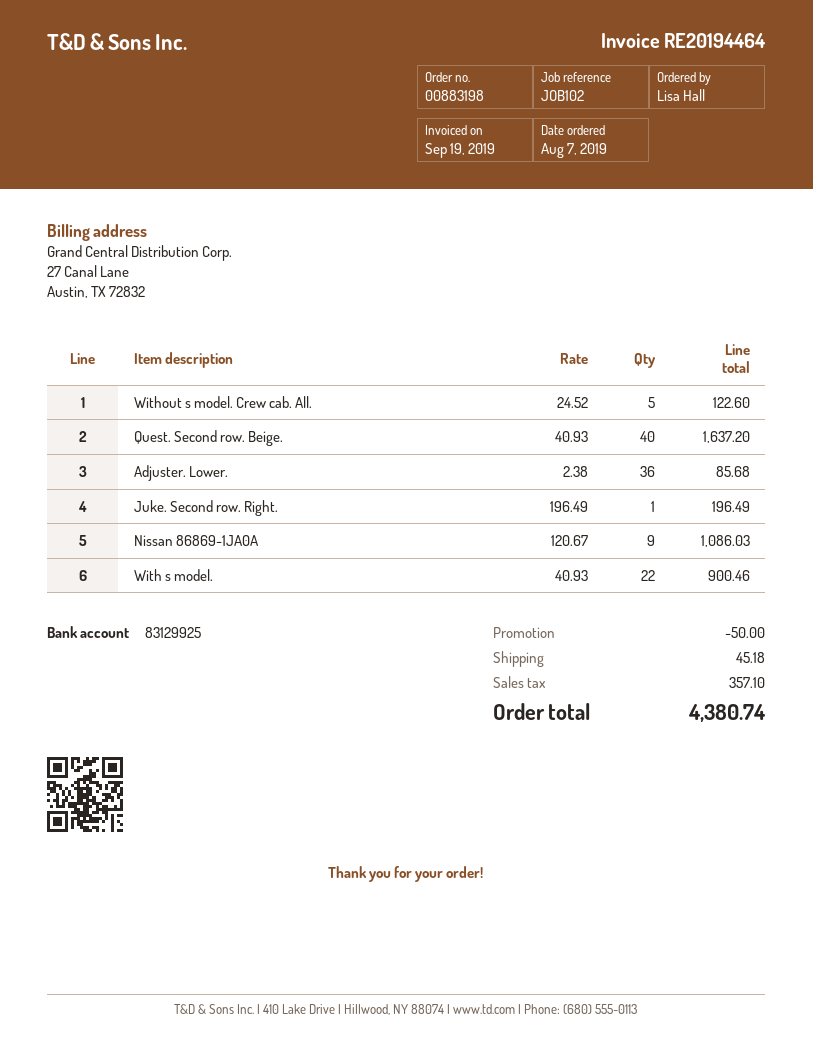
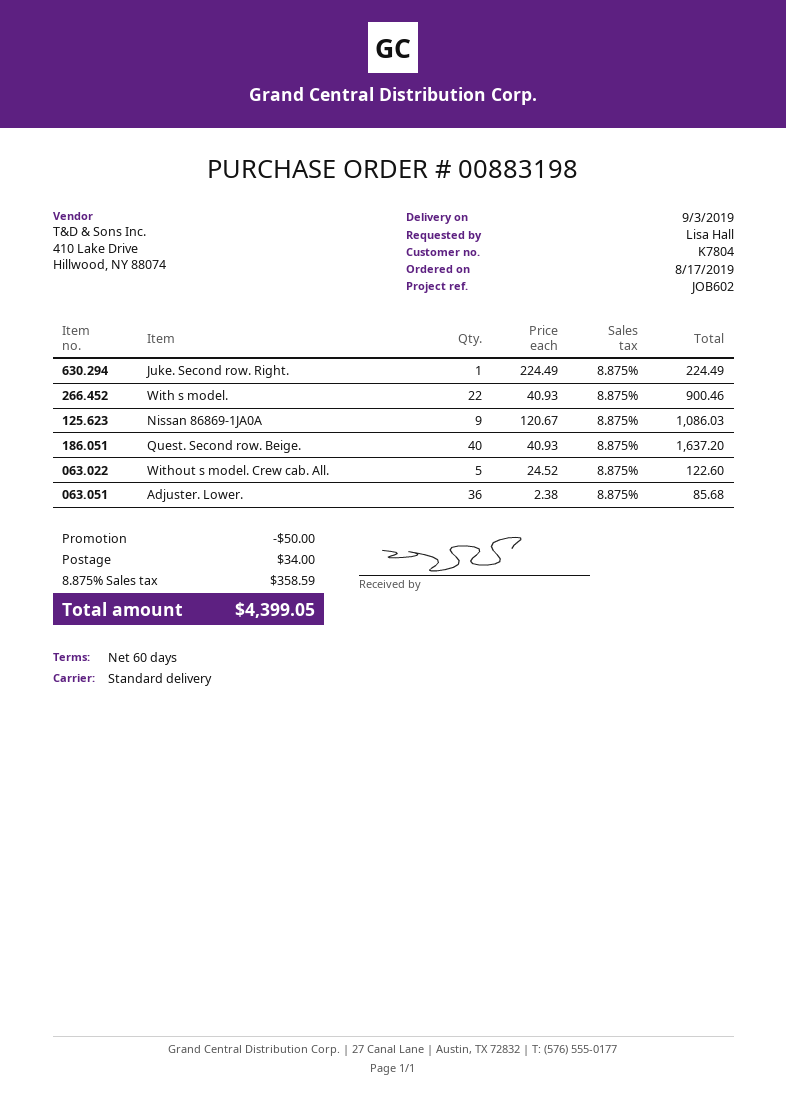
order date: 2019-08-07 -> 2019-08-17
reference: JOB102 -> JOB602
Juke. Second row. Right.: 1 x 196.49 = 196.49 -> 1 x 224.49 = 224.49
shipping: 45.18 -> 34.00
tax: 357.10 -> 358.59
total: 4380.74 -> 4399.05

